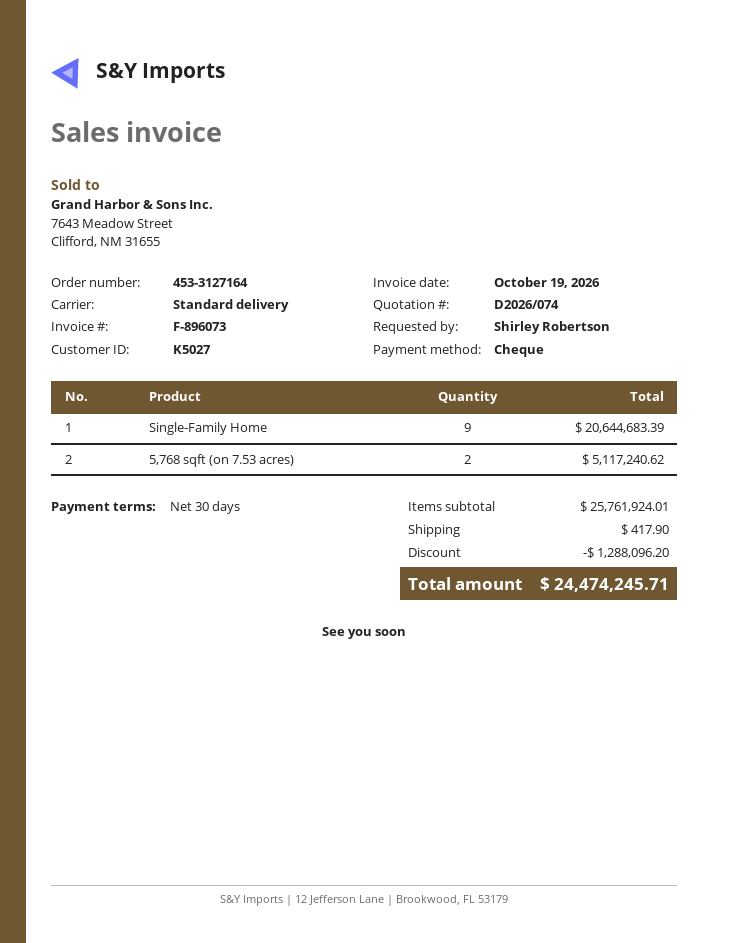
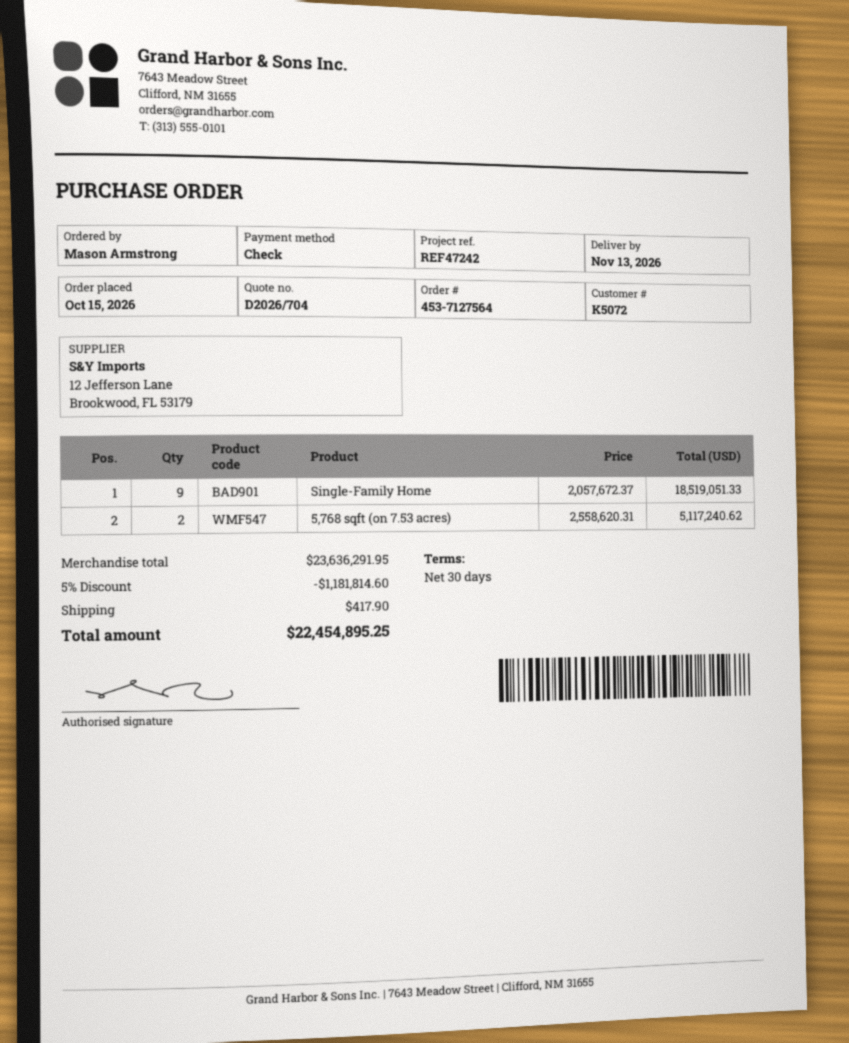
quote number: D2026/074 -> D2026/704
order number: 453-3127164 -> 453-7127564
customer number: K5027 -> K5072
ordered by: Shirley Robertson -> Mason Armstrong
Single-Family Home: 9 for 20644683.39 -> 9 for 18519051.33
subtotal: 25761924.01 -> 23636291.95
discount: 1288096.20 -> 1181814.60
total: 24474245.71 -> 22454895.25

